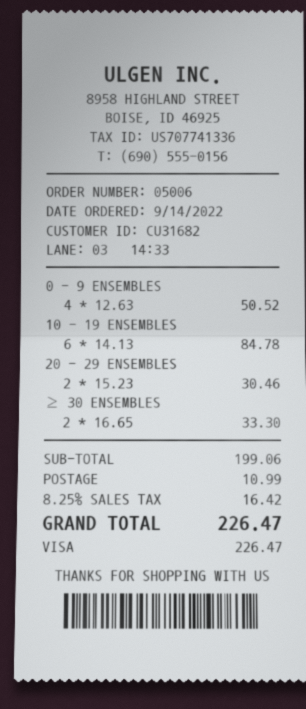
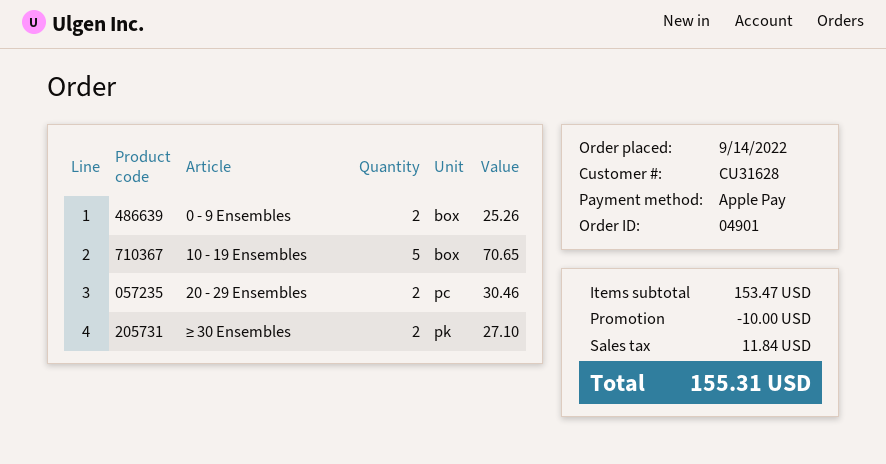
order number: 05006 -> 04901
customer number: CU31682 -> CU31628
payment method: Visa -> Apple Pay
0 - 9 ENSEMBLES: 4 for 50.52 -> 2 for 25.26
10 - 19 ENSEMBLES: 6 for 84.78 -> 5 for 70.65
≥ 30 ENSEMBLES: 2 for 33.30 -> 2 for 27.10
subtotal: 199.06 -> 153.47
discount: none -> 10.00
shipping: 10.99 -> none
tax: 16.42 -> 11.84
total: 226.47 -> 155.31

